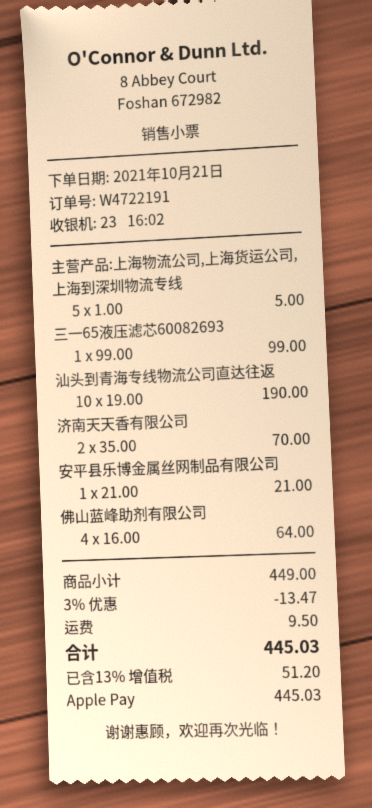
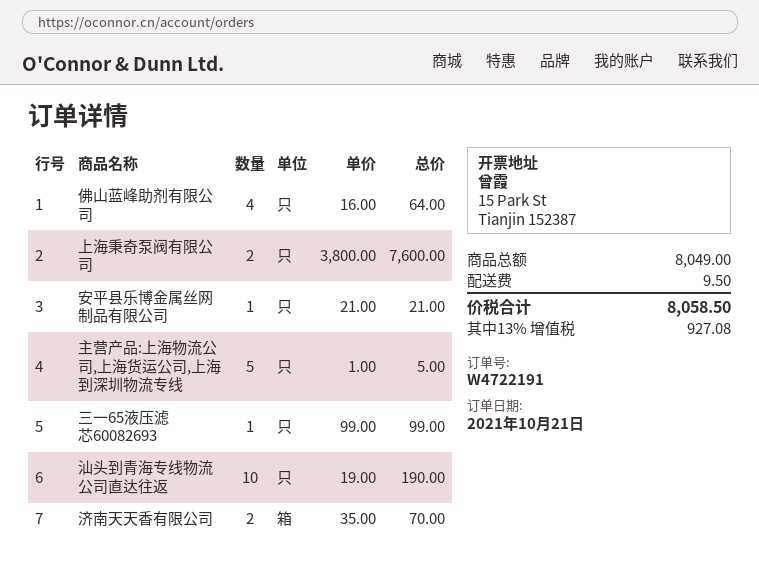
上海秉奇泵阀有限公司: none -> 2 x 3800.00 = 7600.00
subtotal: 449.00 -> 8049.00
discount: 3% = 13.47 -> none
tax: 13% = 51.20 -> 13% = 927.08
total: 445.03 -> 8058.50

